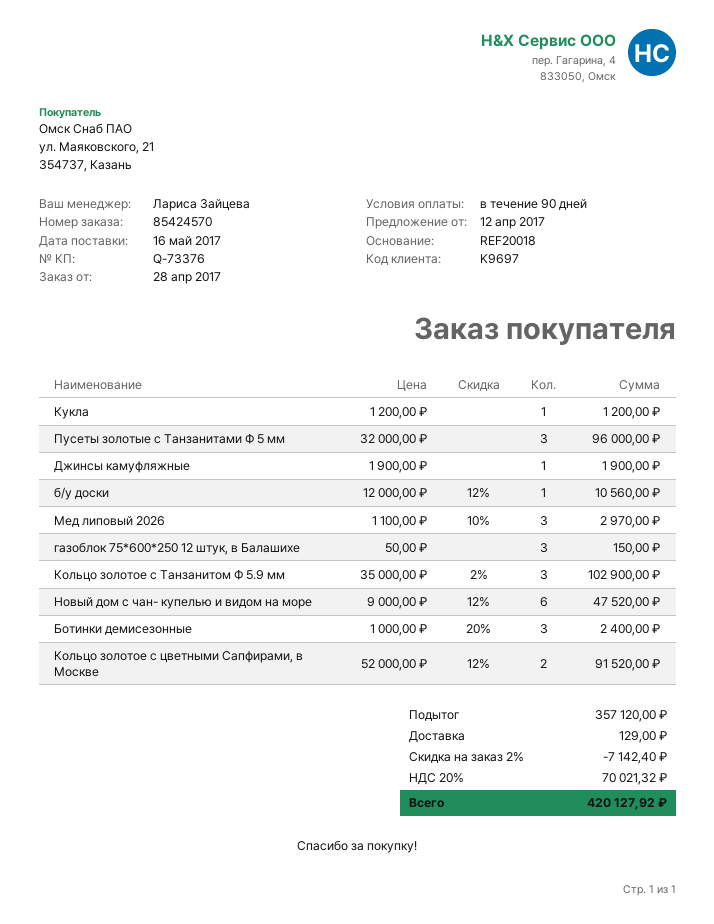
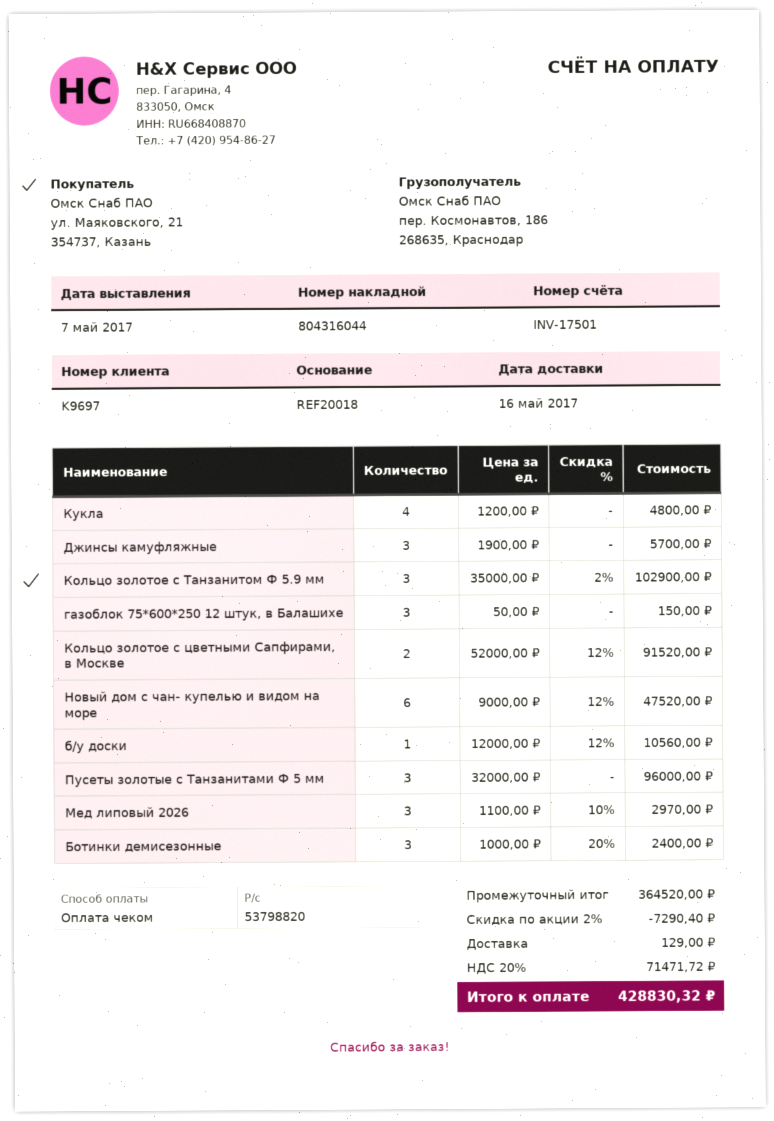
Кукла: 1 x 1200.00 = 1200.00 -> 4 x 1200.00 = 4800.00
Джинсы камуфляжные: 1 x 1900.00 = 1900.00 -> 3 x 1900.00 = 5700.00
subtotal: 357120.00 -> 364520.00
discount: 2% = 7142.40 -> 2% = 7290.40
tax: 20% = 70021.32 -> 20% = 71471.72
total: 420127.92 -> 428830.32

